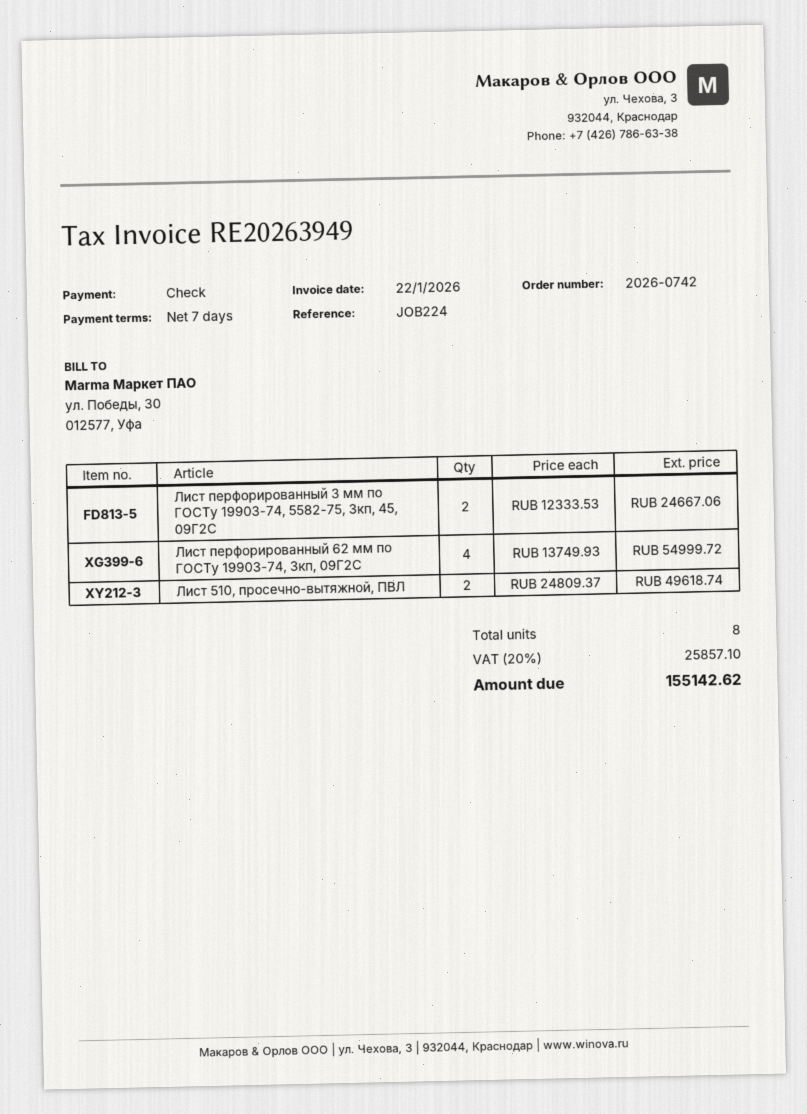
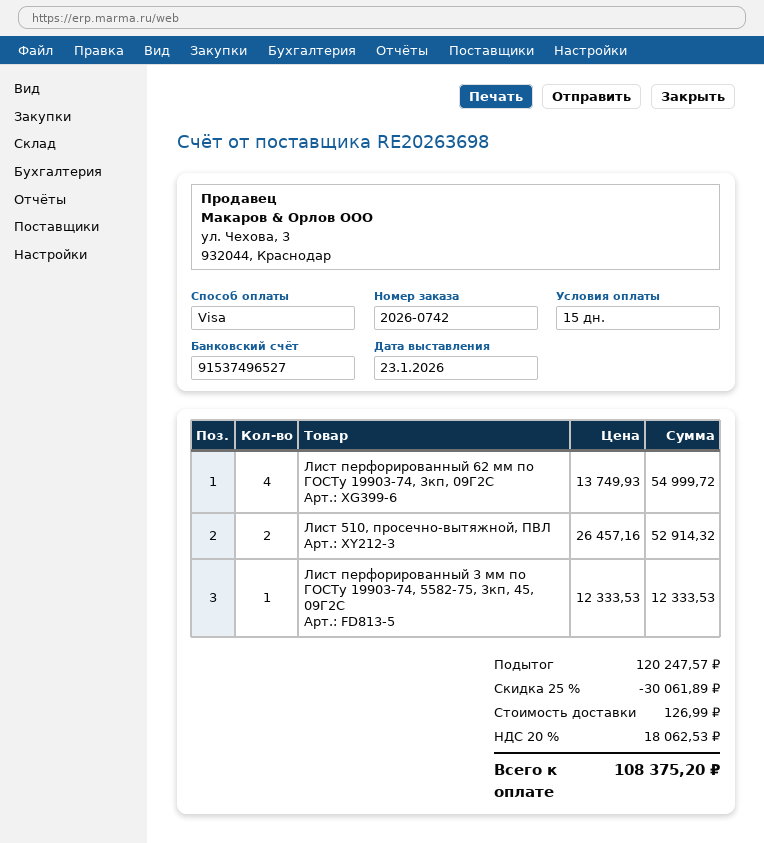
invoice number: RE20263949 -> RE20263698
invoice date: 2026-01-22 -> 2026-01-23
payment terms: 7 days -> 15 days
payment method: cheque -> Visa
Лист перфорированный 3 мм по ГОСТу 19903-74, 5582-75, 3кп, 45, 09Г2С: 2 x 12333.53 = 24667.06 -> 1 x 12333.53 = 12333.53
Лист 510, просечно-вытяжной, ПВЛ: 2 x 24809.37 = 49618.74 -> 2 x 26457.16 = 52914.32
discount: none -> 25% = 30061.89
shipping: none -> 126.99
tax: 20% = 25857.10 -> 20% = 18062.53
total: 155142.62 -> 108375.20

